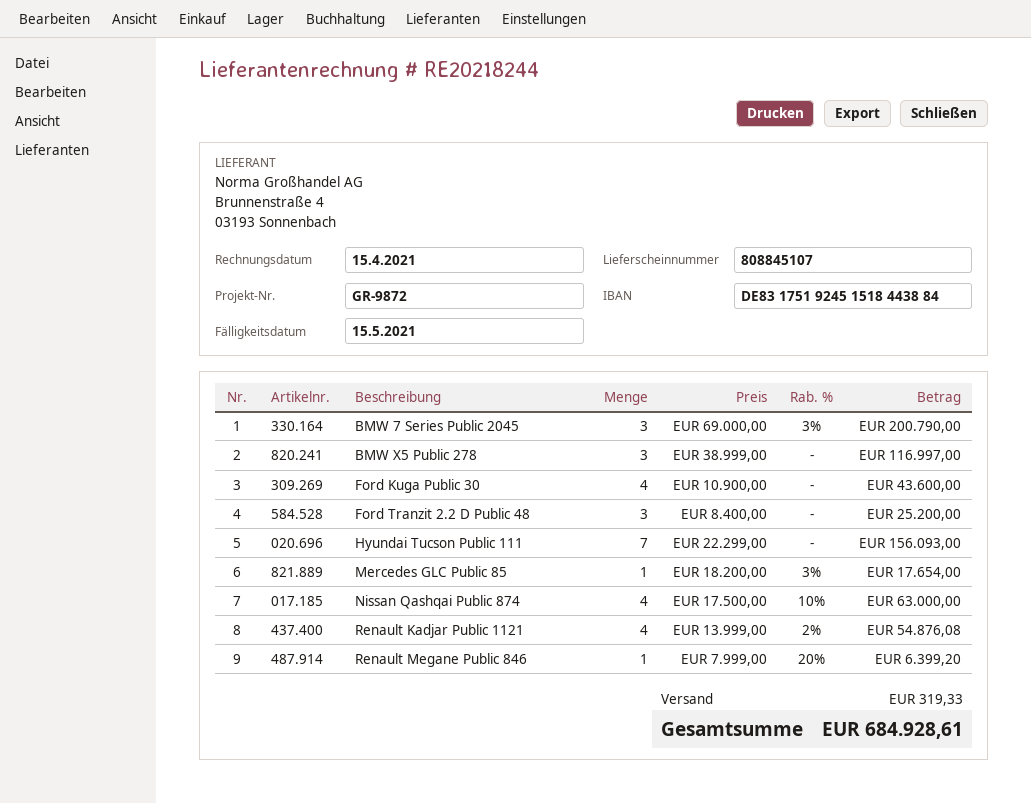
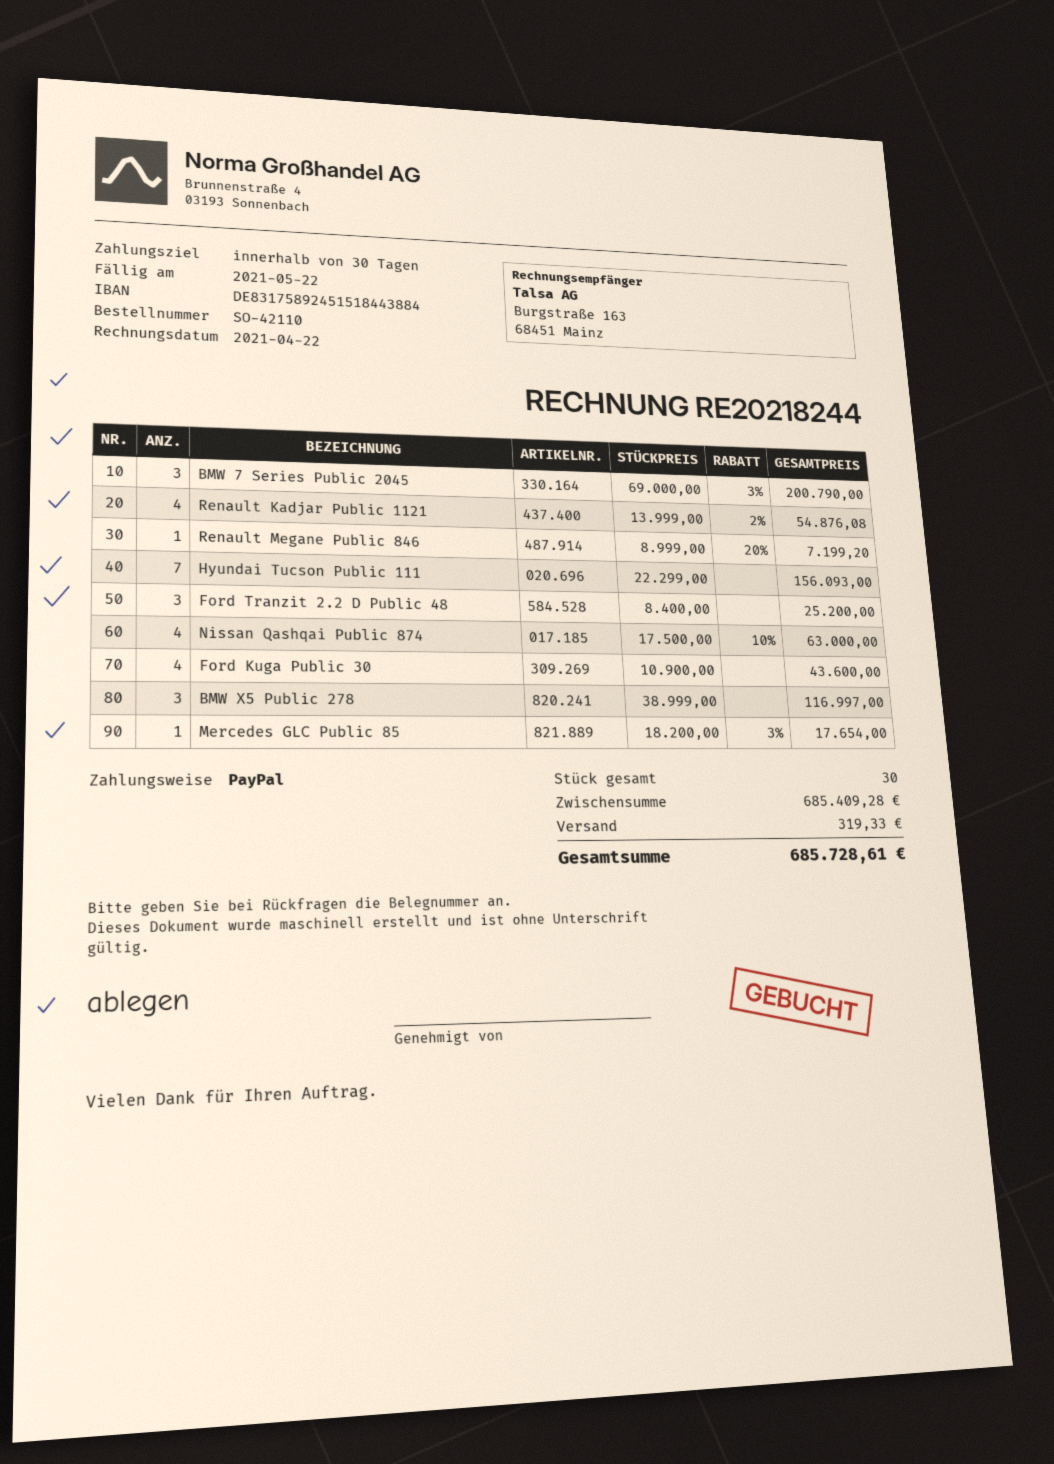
invoice date: 2021-04-15 -> 2021-04-22
due date: 2021-05-15 -> 2021-05-22
bank account: DE83175192451518443884 -> DE83175892451518443884
Renault Megane Public 846: 1 x 7999.00 - 20% = 6399.20 -> 1 x 8999.00 - 20% = 7199.20
total: 684928.61 -> 685728.61

